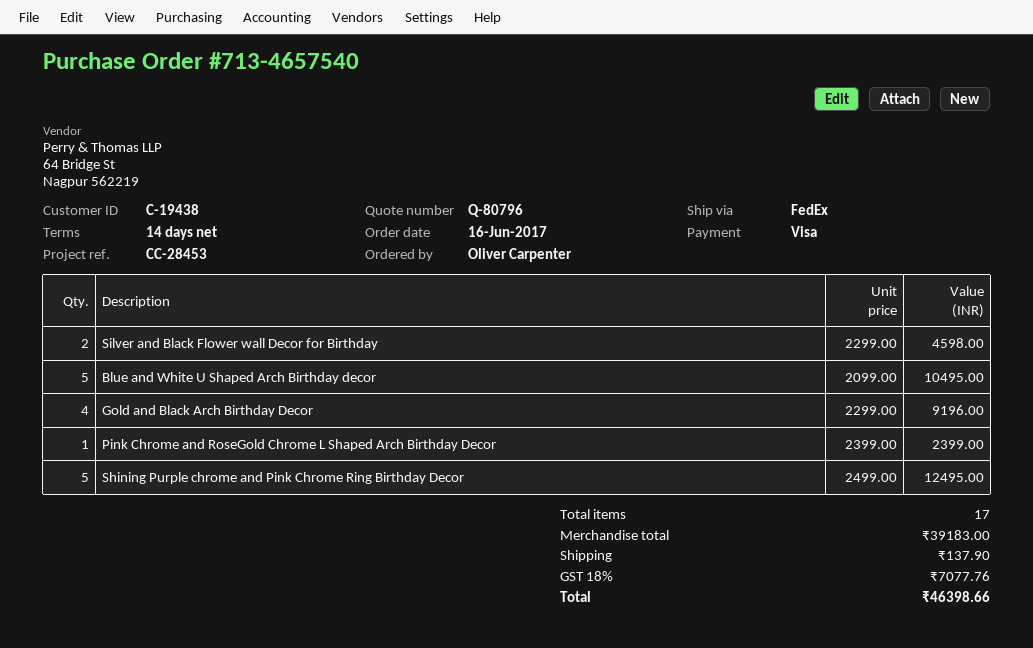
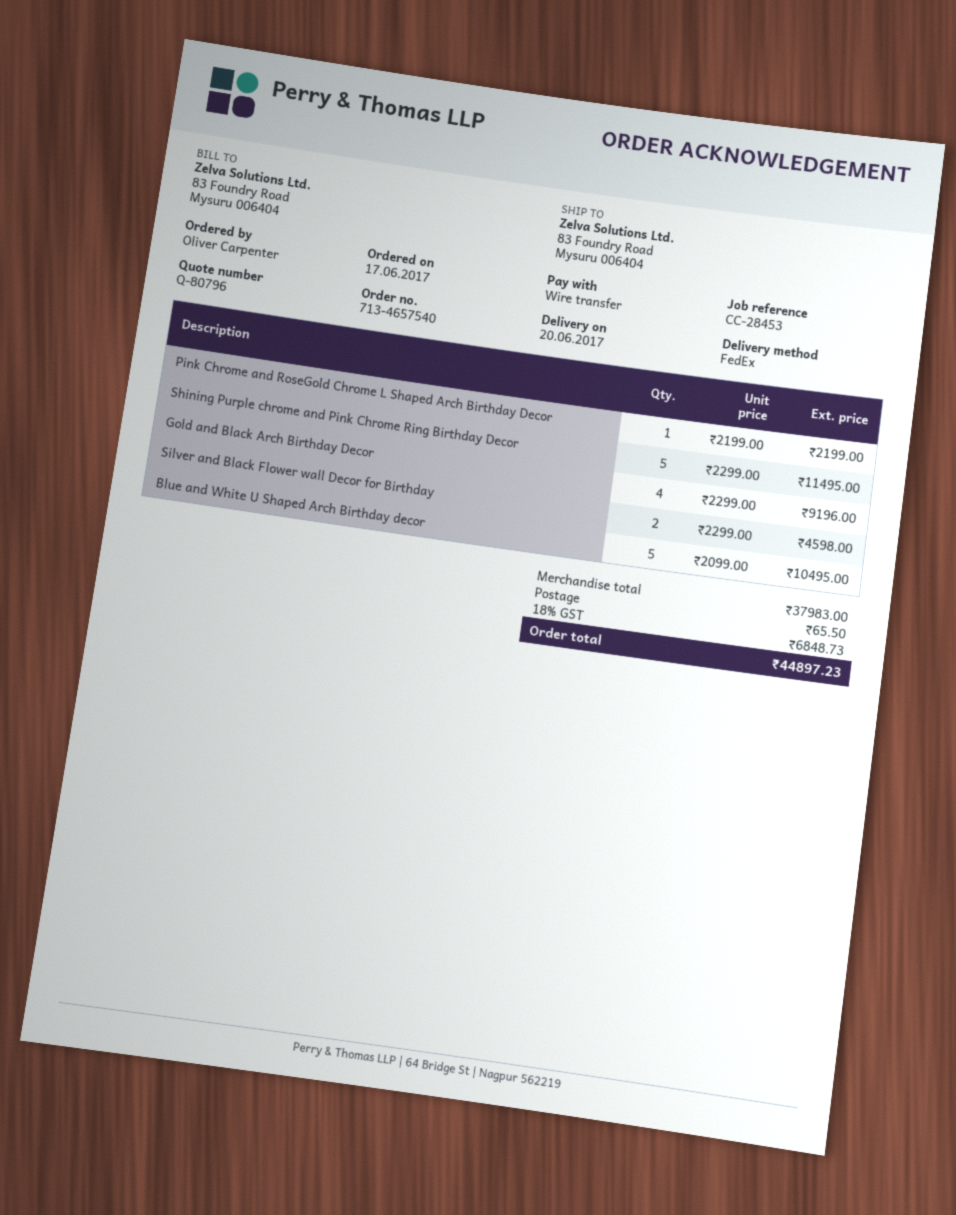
order date: 2017-06-16 -> 2017-06-17
payment method: Visa -> bank transfer
Pink Chrome and RoseGold Chrome L Shaped Arch Birthday Decor: 1 x 2399.00 = 2399.00 -> 1 x 2199.00 = 2199.00
Shining Purple chrome and Pink Chrome Ring Birthday Decor: 5 x 2499.00 = 12495.00 -> 5 x 2299.00 = 11495.00
subtotal: 39183.00 -> 37983.00
shipping: 137.90 -> 65.50
tax: 18% = 7077.76 -> 18% = 6848.73
total: 46398.66 -> 44897.23

